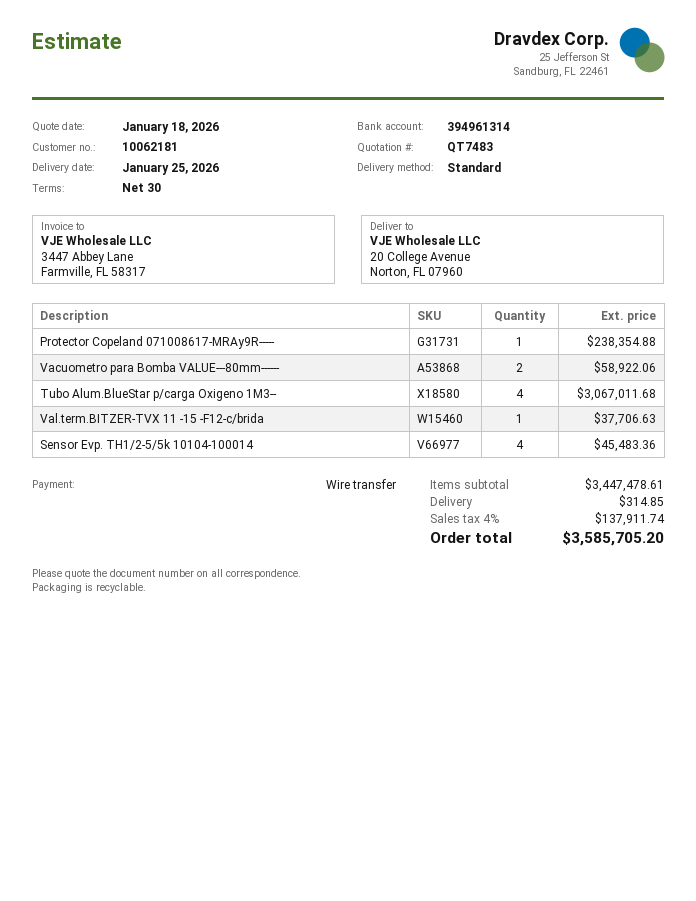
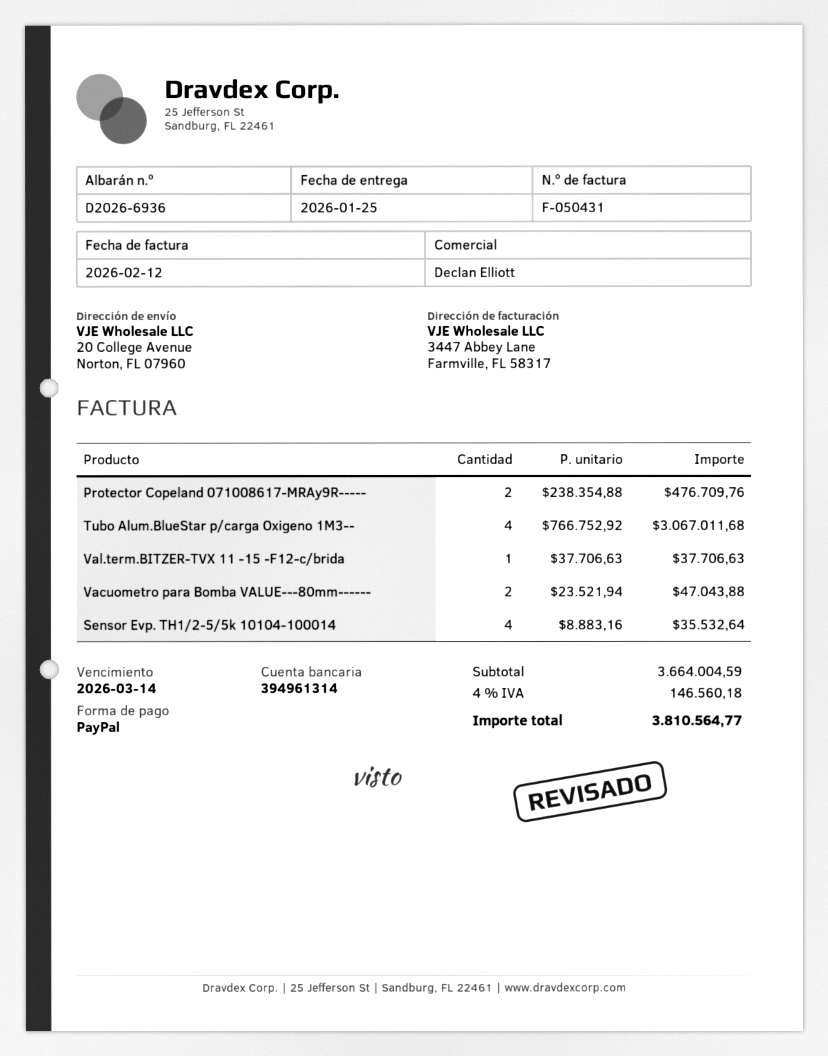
payment method: bank transfer -> PayPal
Protector Copeland 071008617-MRAy9R-----: 1 for 238354.88 -> 2 for 476709.76
Vacuometro para Bomba VALUE---80mm------: 2 for 58922.06 -> 2 for 47043.88
Sensor Evp. TH1/2-5/5k 10104-100014: 4 for 45483.36 -> 4 for 35532.64
subtotal: 3447478.61 -> 3664004.59
shipping: 314.85 -> none
tax: 4% = 137911.74 -> 4% = 146560.18
total: 3585705.20 -> 3810564.77

